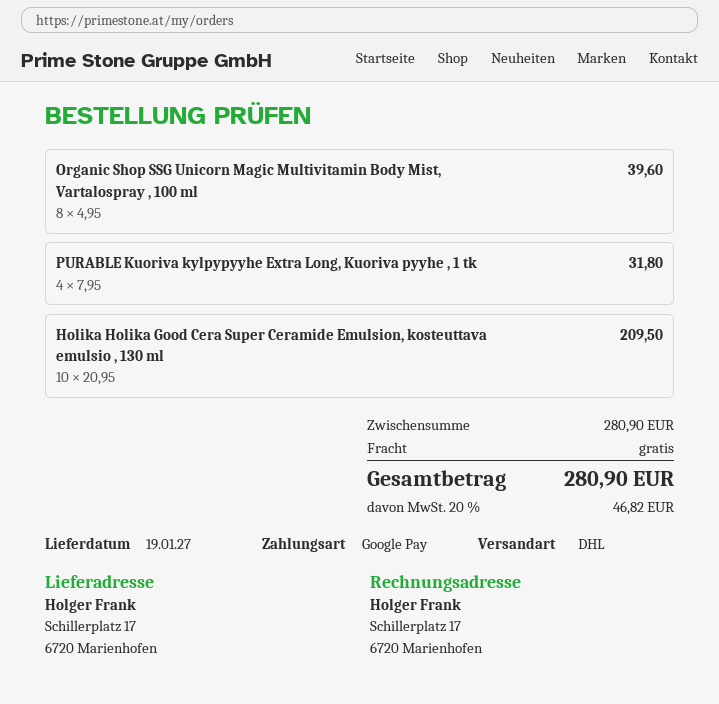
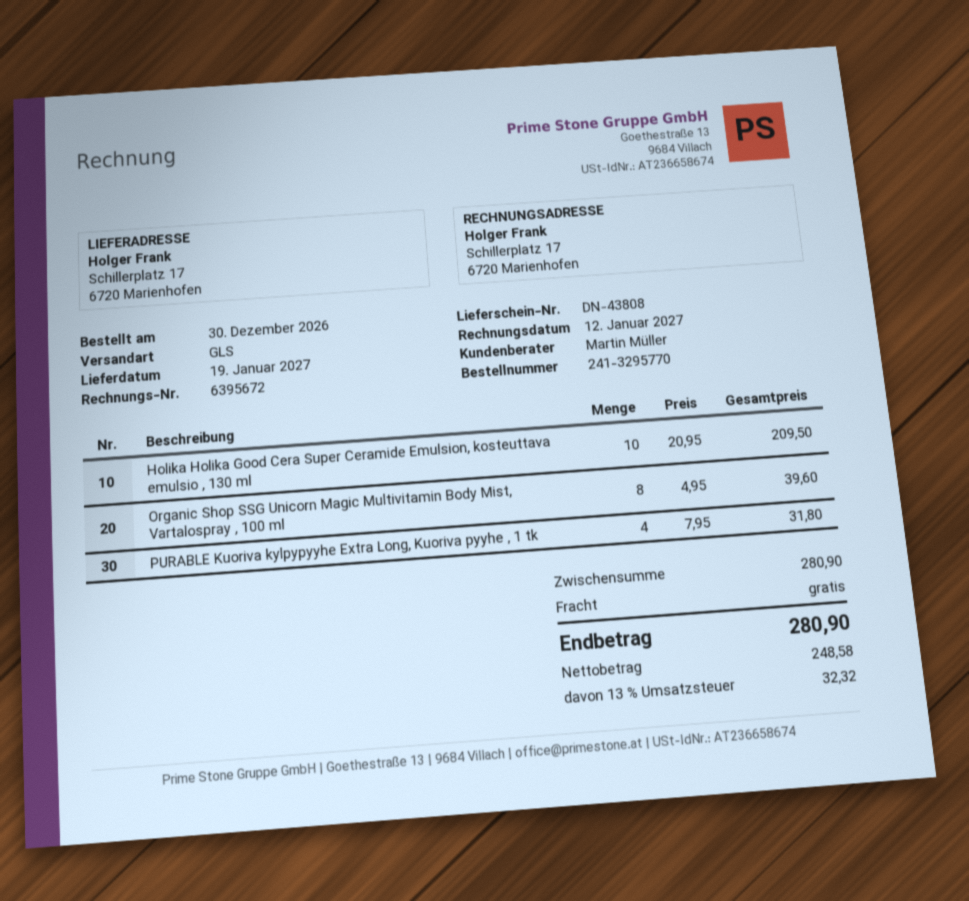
shipping method: DHL -> GLS
tax: 20% = 46.82 -> 13% = 32.32

